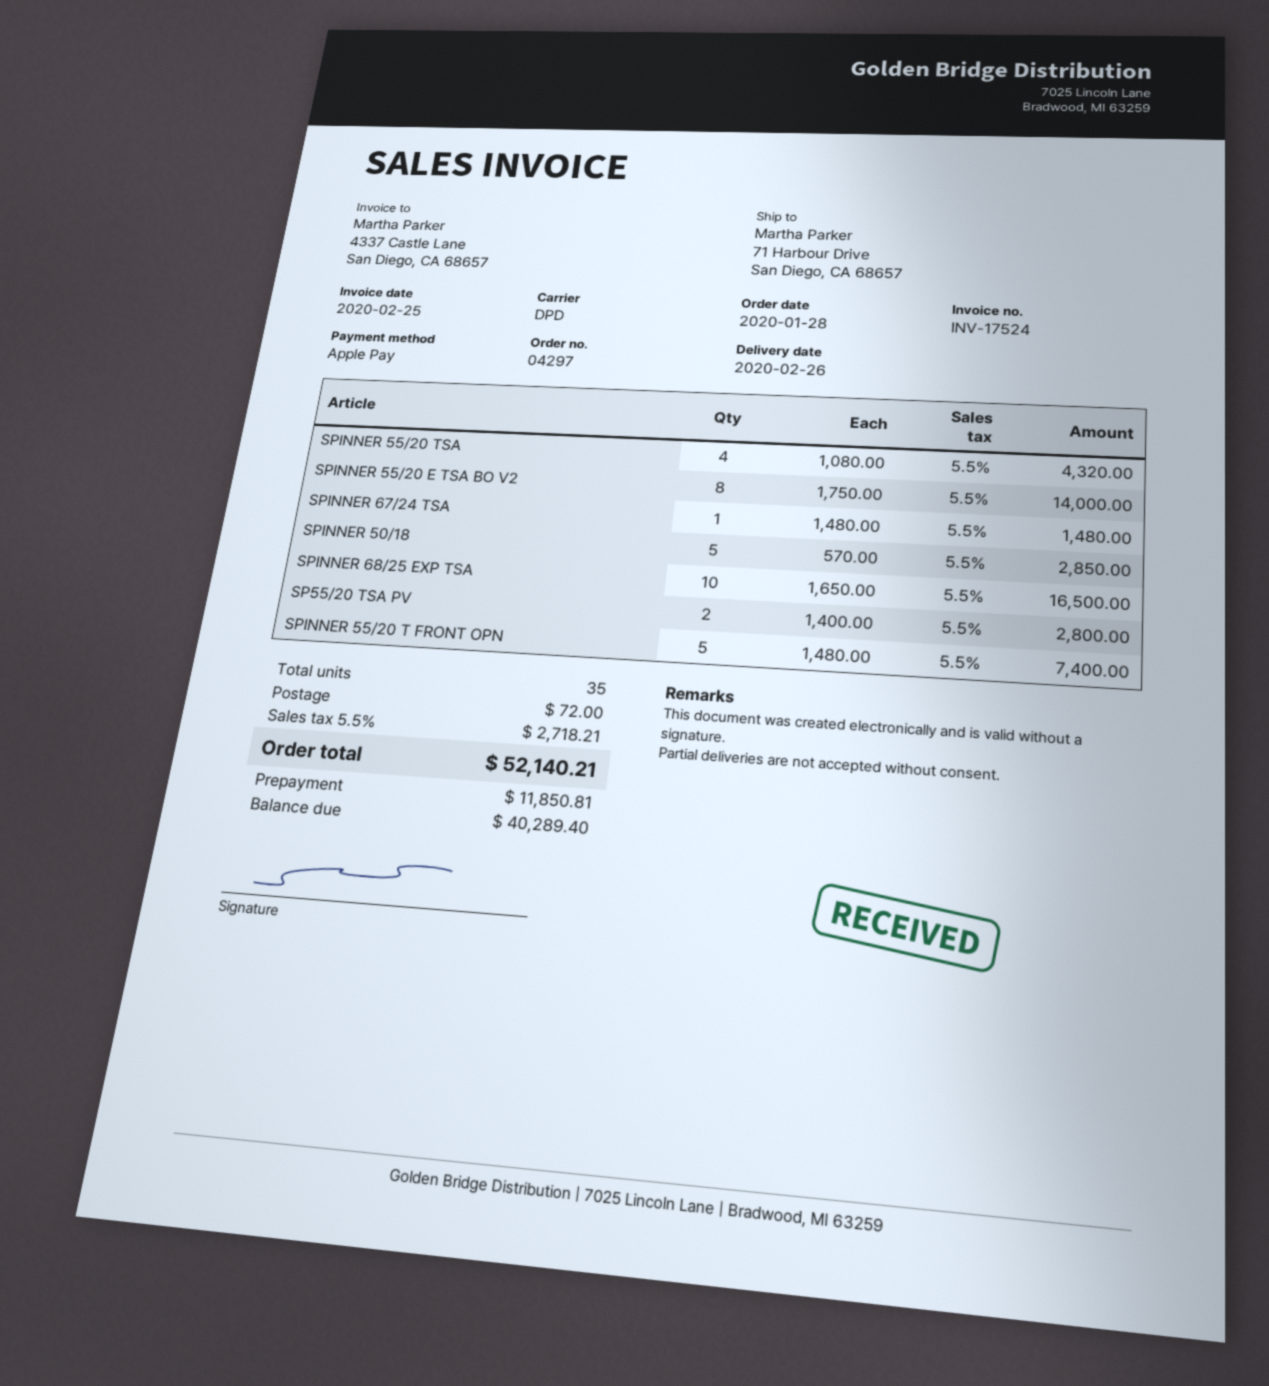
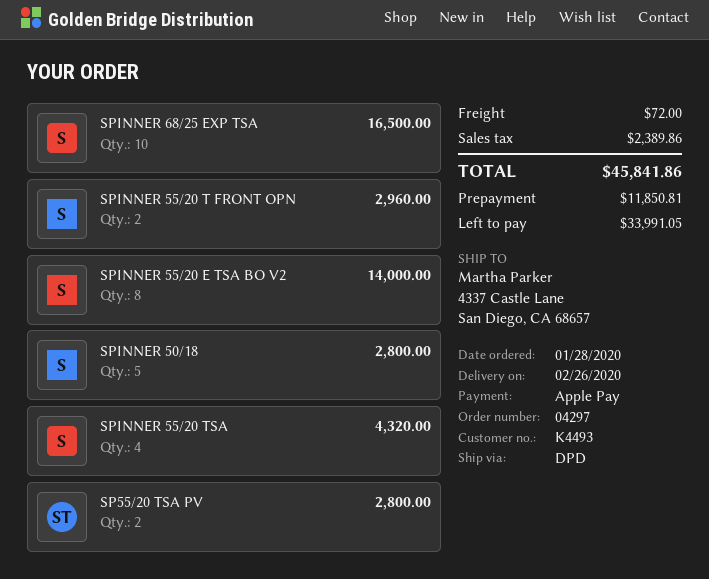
ship to: 71 Harbour Drive, San Diego, CA 68657 -> 4337 Castle Lane, San Diego, CA 68657
SPINNER 67/24 TSA: 1 for 1480.00 -> none
SPINNER 50/18: 5 for 2850.00 -> 5 for 2800.00
SPINNER 55/20 T FRONT OPN: 5 for 7400.00 -> 2 for 2960.00
tax: 2718.21 -> 2389.86
total: 52140.21 -> 45841.86
balance: 40289.40 -> 33991.05

